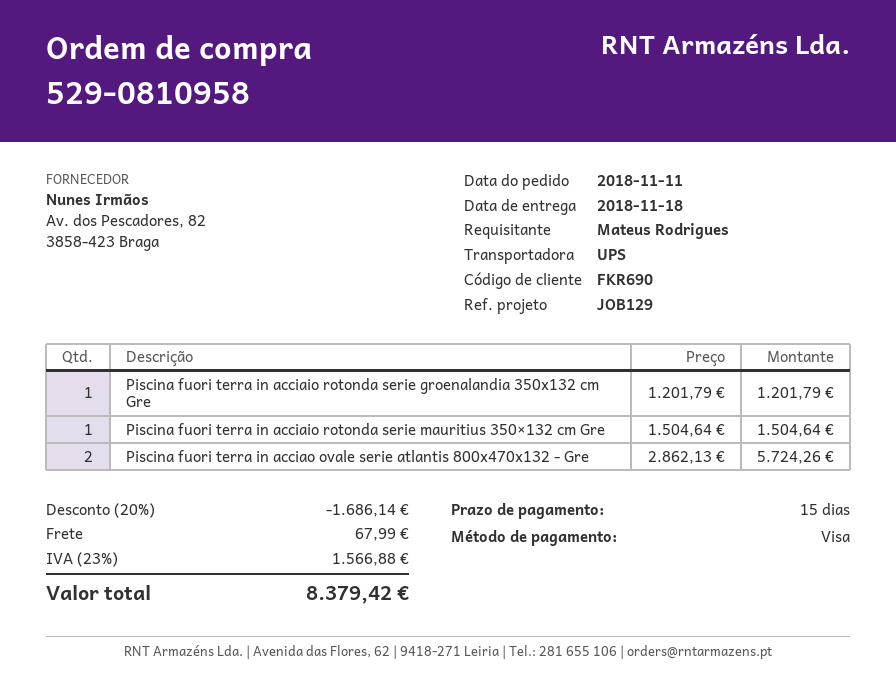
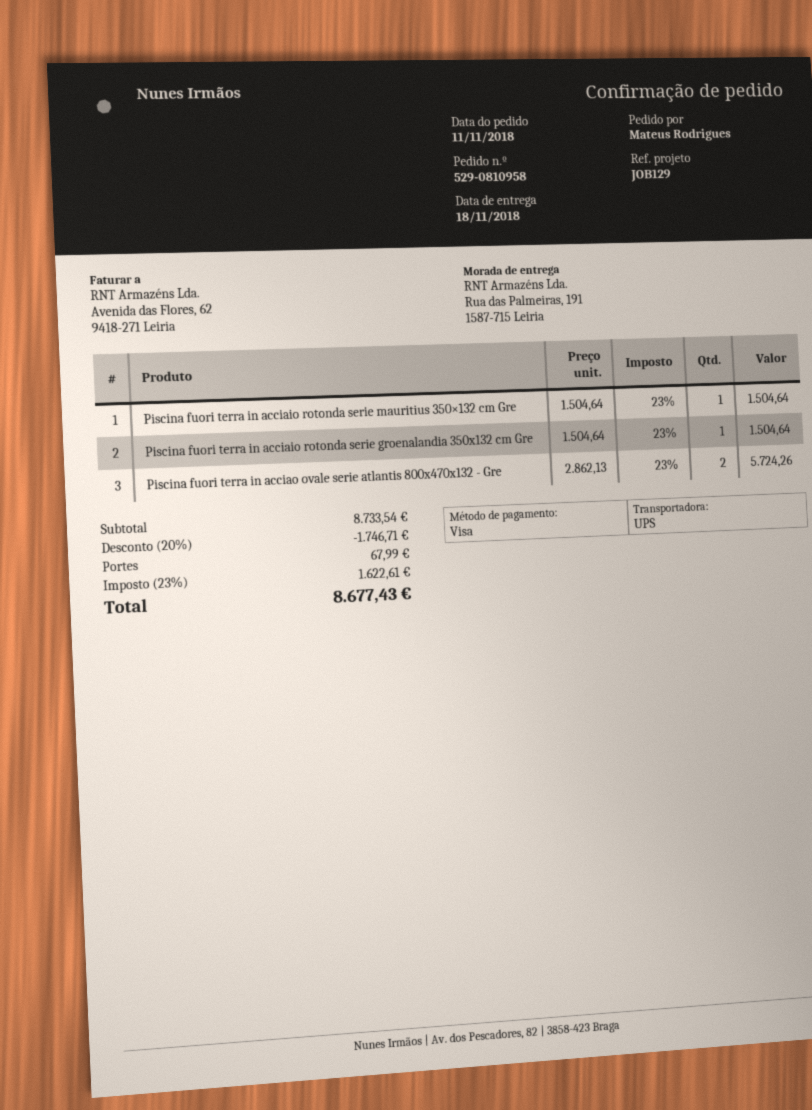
Piscina fuori terra in acciaio rotonda serie groenalandia 350x132 cm Gre: 1 x 1201.79 = 1201.79 -> 1 x 1504.64 = 1504.64
discount: 20% = 1686.14 -> 20% = 1746.71
tax: 23% = 1566.88 -> 23% = 1622.61
total: 8379.42 -> 8677.43

